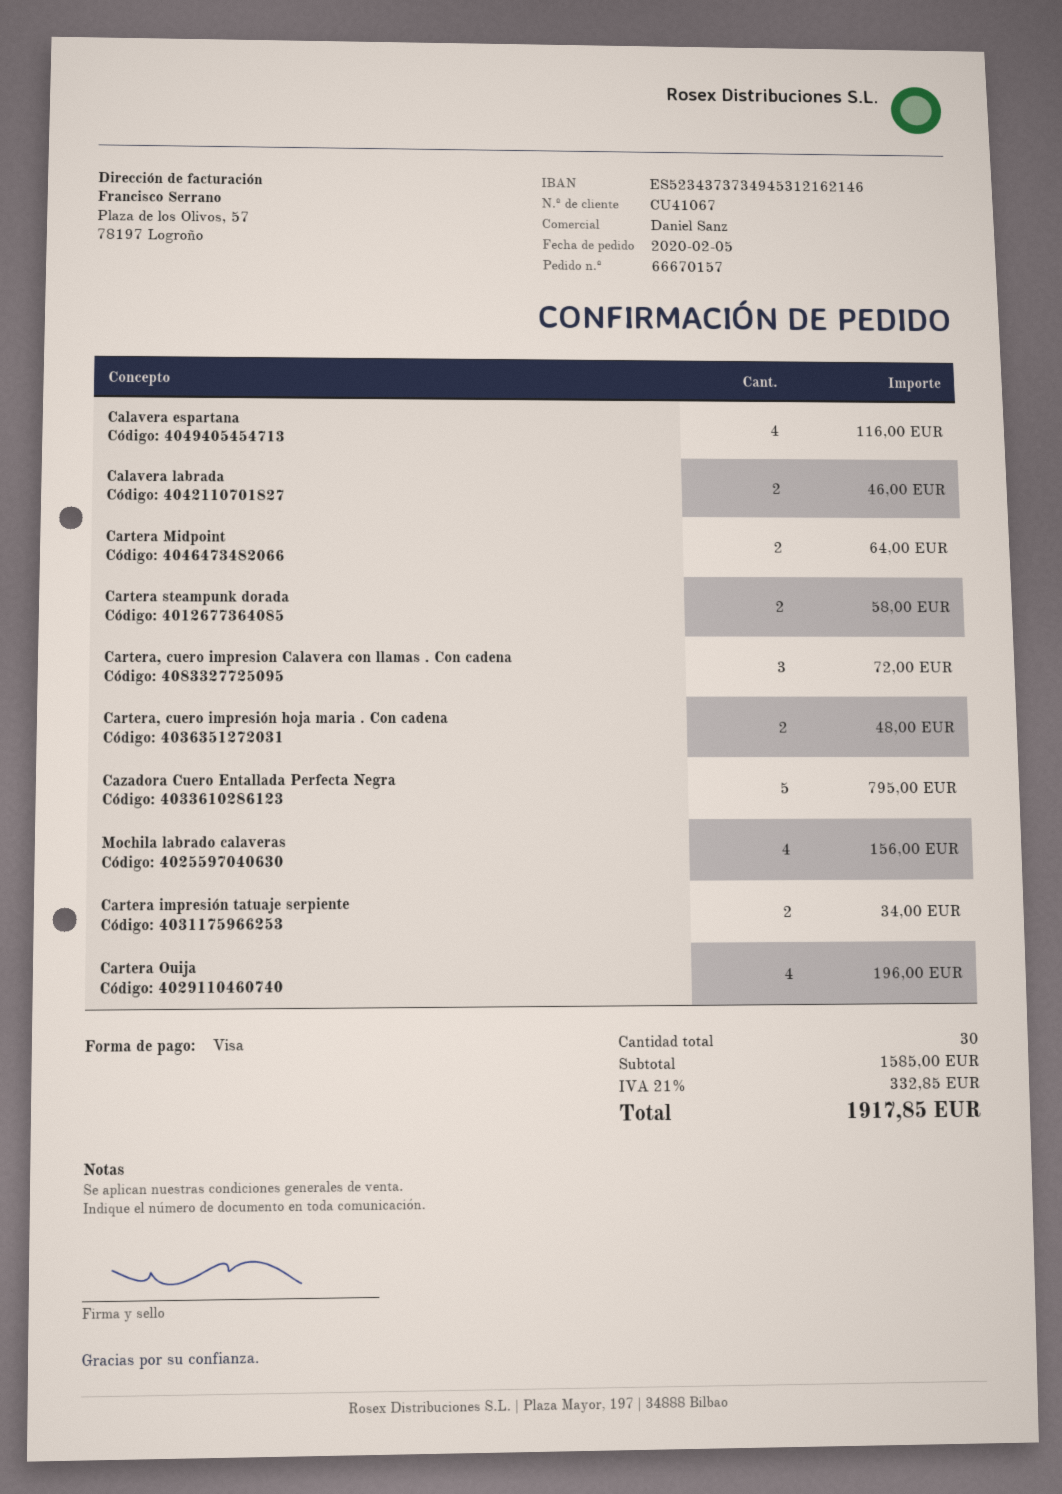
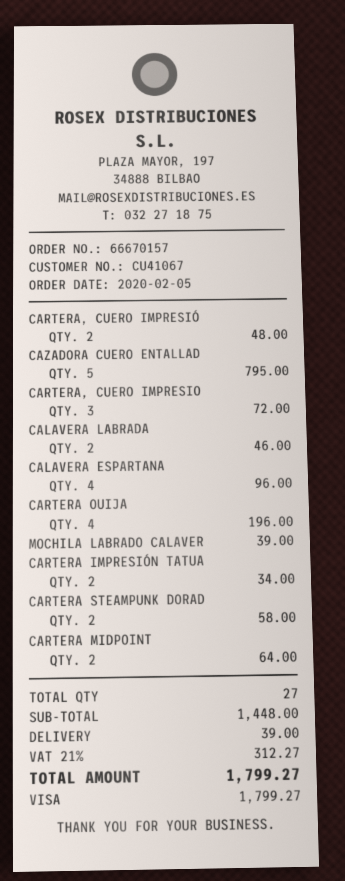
Calavera espartana: 4 for 116.00 -> 4 for 96.00
Mochila labrado calaveras: 4 for 156.00 -> 1 for 39.00
total quantity: 30 -> 27
subtotal: 1585.00 -> 1448.00
shipping: none -> 39.00
tax: 21% = 332.85 -> 21% = 312.27
total: 1917.85 -> 1799.27

